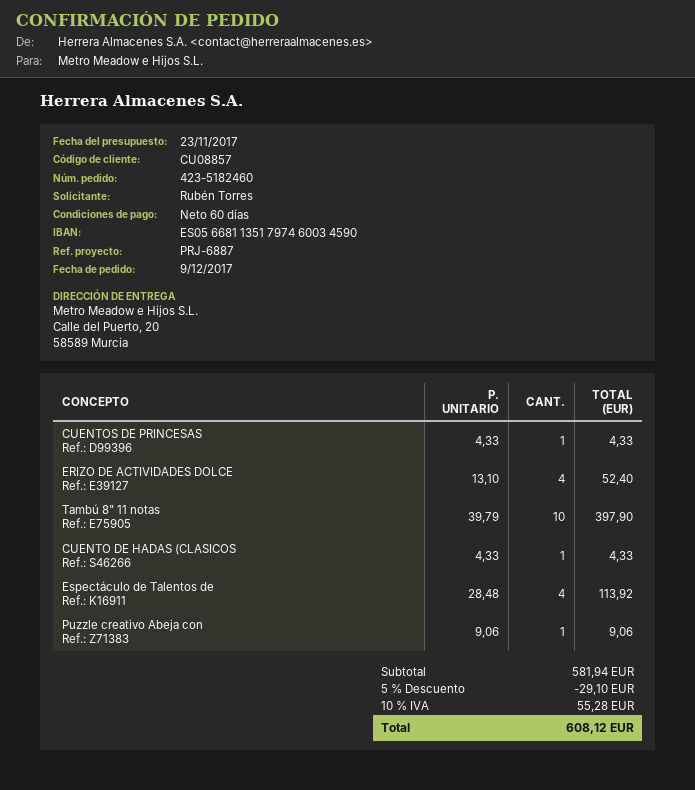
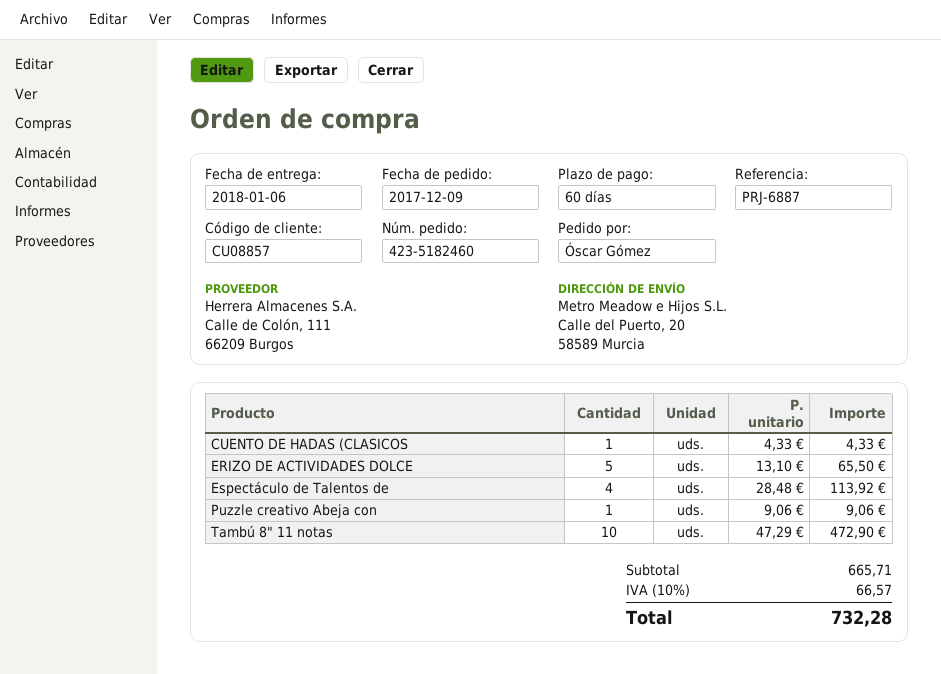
ordered by: Rubén Torres -> Óscar Gómez
CUENTOS DE PRINCESAS: 1 x 4.33 = 4.33 -> none
ERIZO DE ACTIVIDADES DOLCE: 4 x 13.10 = 52.40 -> 5 x 13.10 = 65.50
Tambú 8" 11 notas: 10 x 39.79 = 397.90 -> 10 x 47.29 = 472.90
subtotal: 581.94 -> 665.71
discount: 5% = 29.10 -> none
tax: 10% = 55.28 -> 10% = 66.57
total: 608.12 -> 732.28

